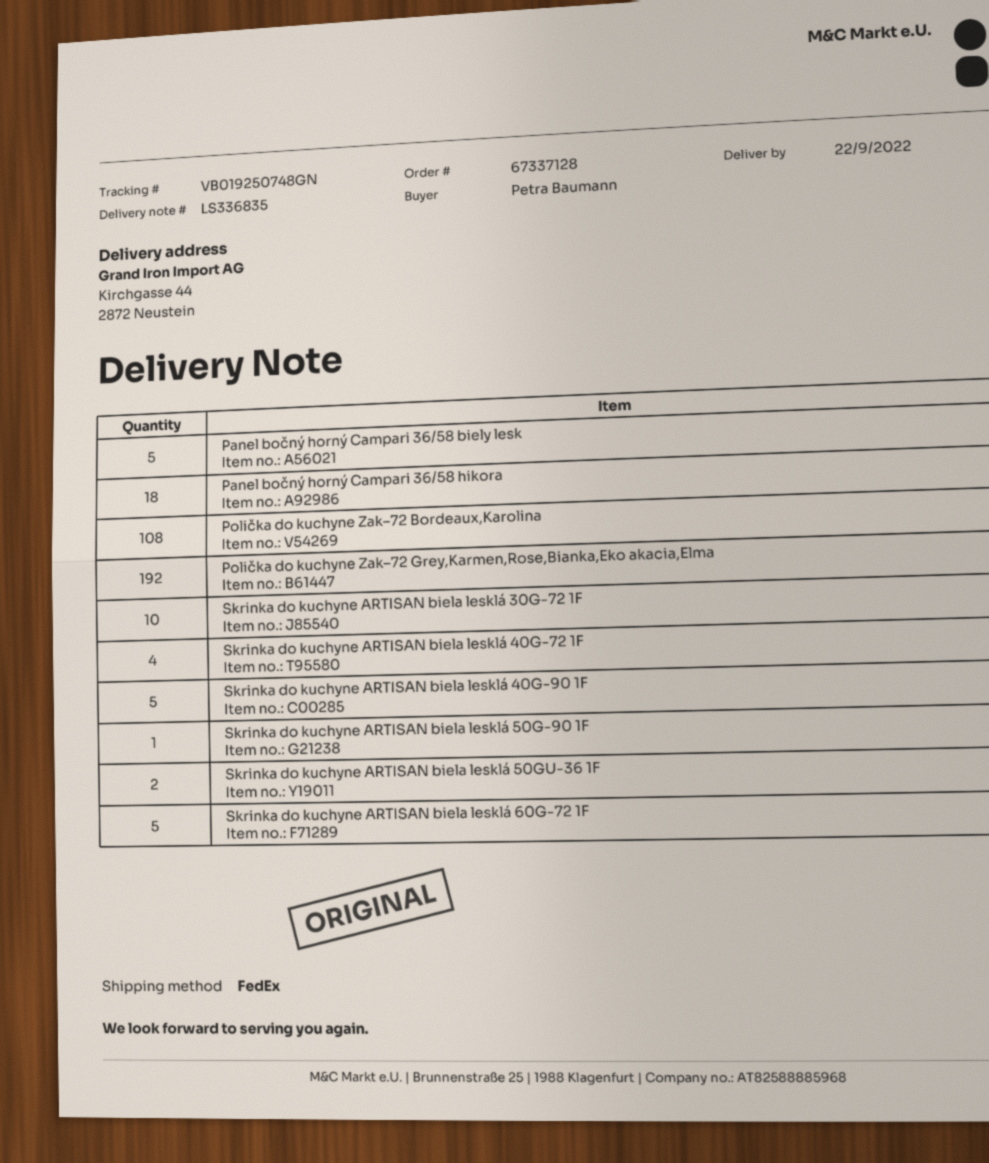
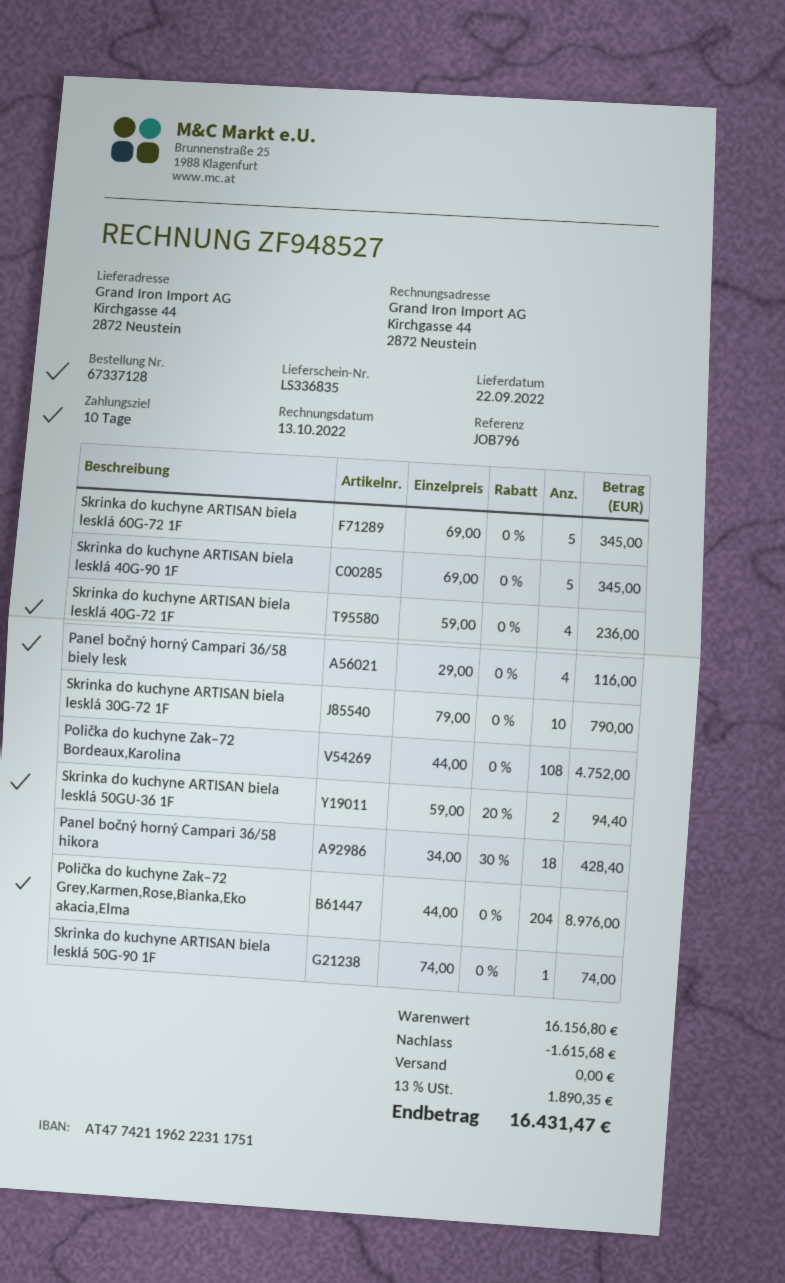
Panel bočný horný Campari 36/58 biely lesk: 5 -> 4
Polička do kuchyne Zak–72 Grey,Karmen,Rose,Bianka,Eko akacia,Elma: 192 -> 204

